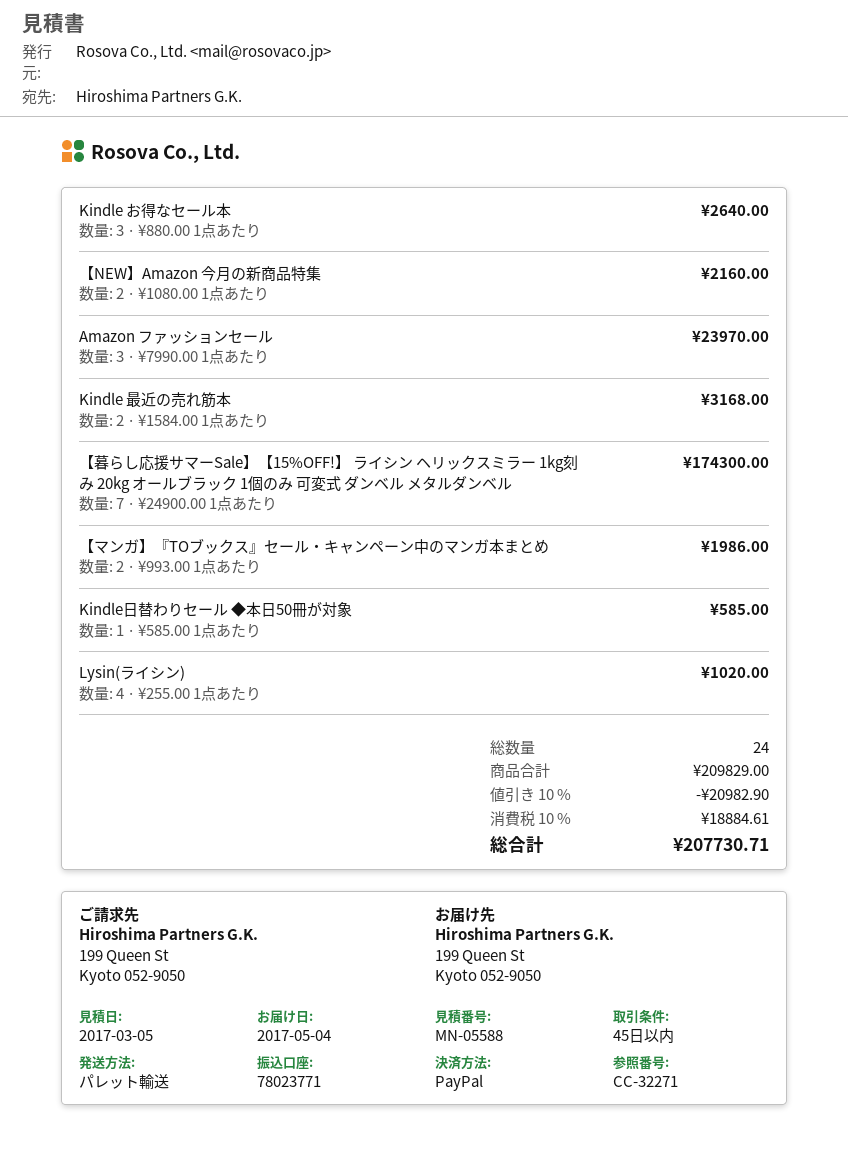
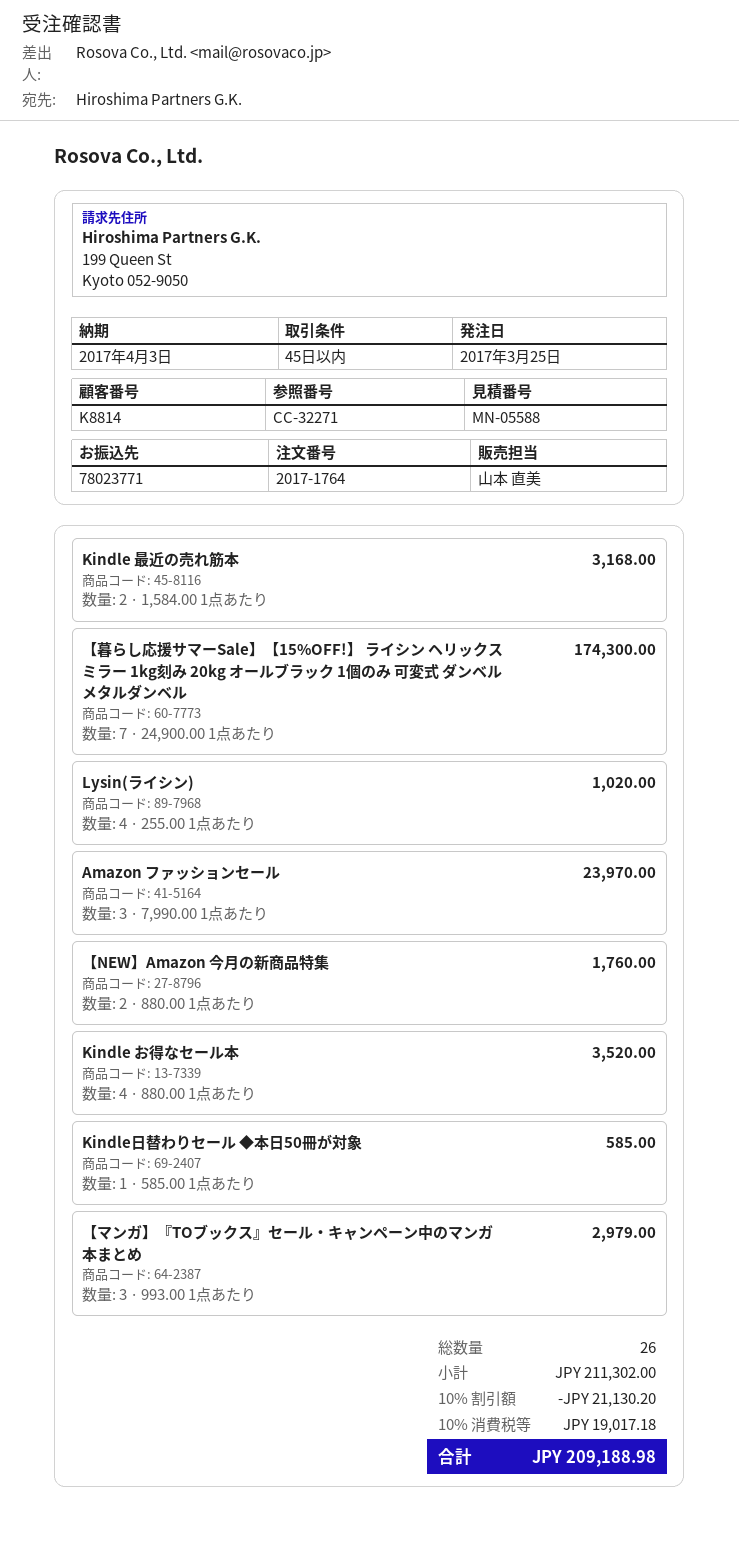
delivery date: 2017-05-04 -> 2017-04-03
Kindle お得なセール本: 3 x 880.00 = 2640.00 -> 4 x 880.00 = 3520.00
【NEW】Amazon 今月の新商品特集: 2 x 1080.00 = 2160.00 -> 2 x 880.00 = 1760.00
【マンガ】『TOブックス』セール・キャンペーン中のマンガ本まとめ: 2 x 993.00 = 1986.00 -> 3 x 993.00 = 2979.00
total quantity: 24 -> 26
subtotal: 209829.00 -> 211302.00
discount: 10% = 20982.90 -> 10% = 21130.20
tax: 10% = 18884.61 -> 10% = 19017.18
total: 207730.71 -> 209188.98

